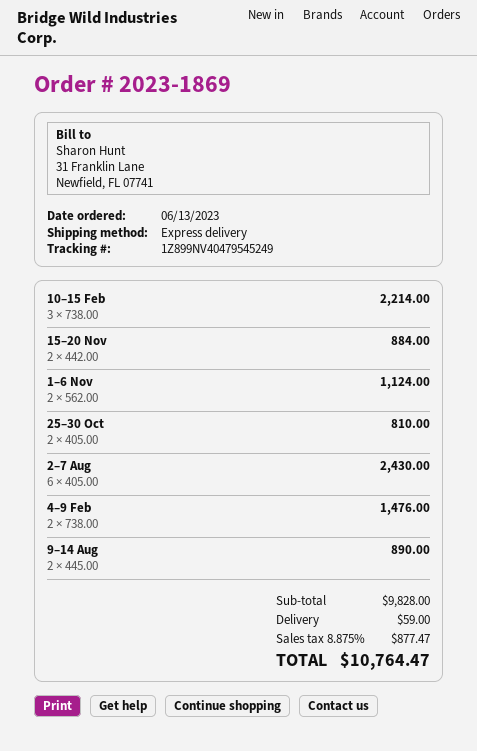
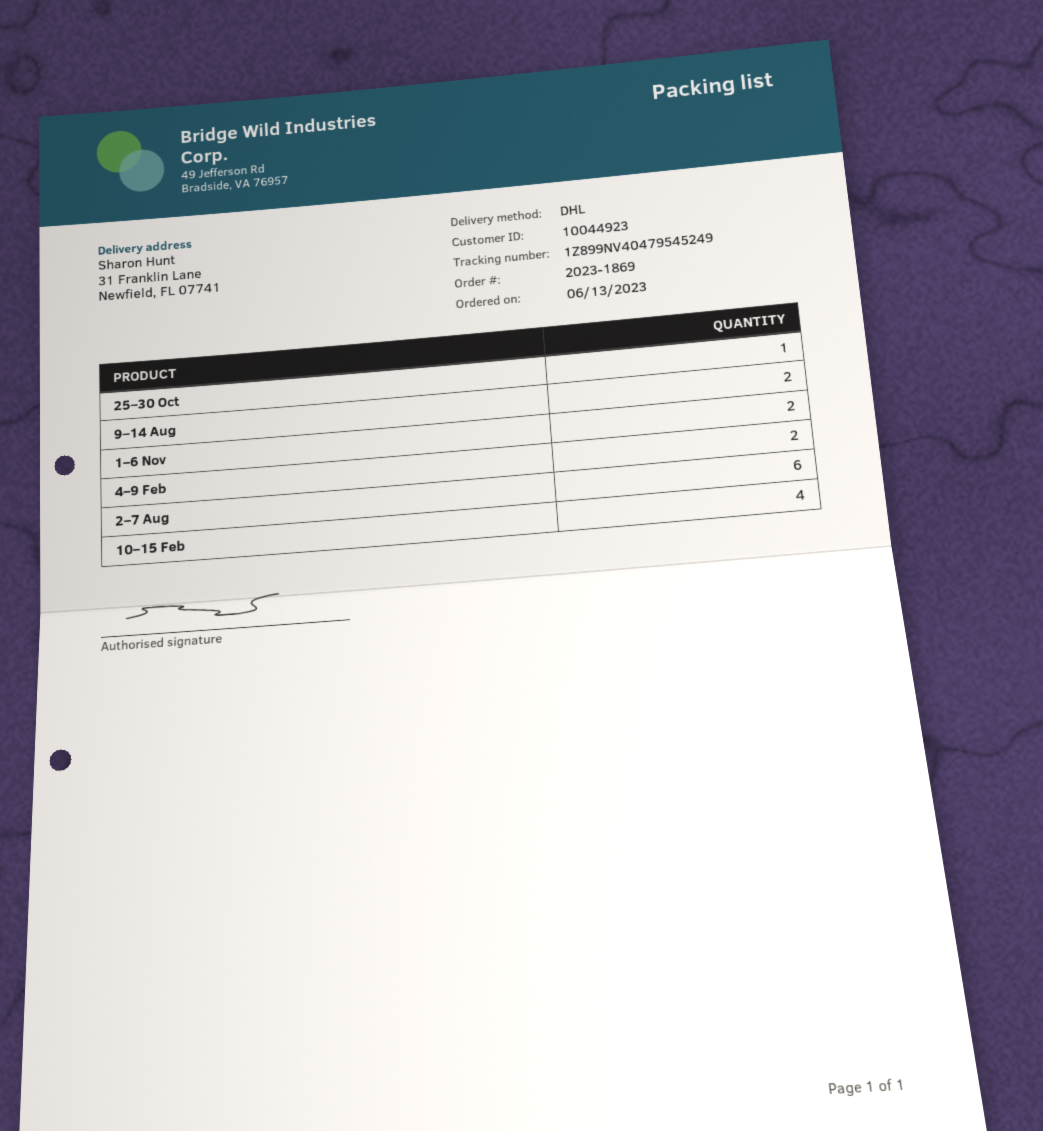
shipping method: express -> DHL
10–15 Feb: 3 -> 4
15–20 Nov: 2 -> none
25–30 Oct: 2 -> 1

